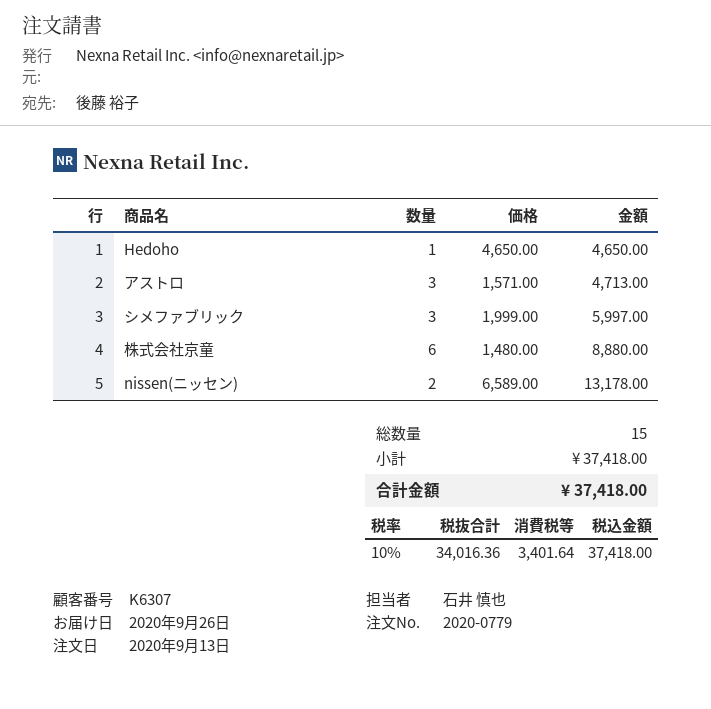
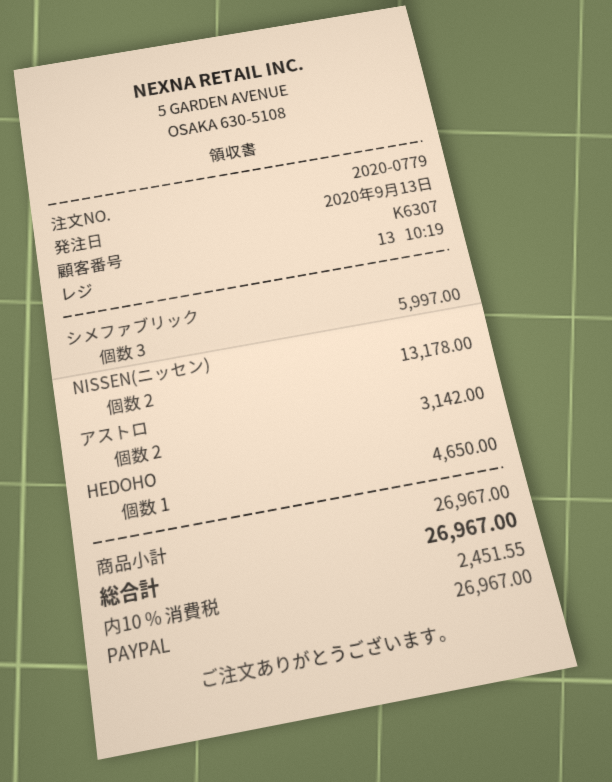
アストロ: 3 for 4713.00 -> 2 for 3142.00
株式会社京童: 6 for 8880.00 -> none
subtotal: 37418.00 -> 26967.00
tax: 10% = 3401.64 -> 10% = 2451.55
total: 37418.00 -> 26967.00

